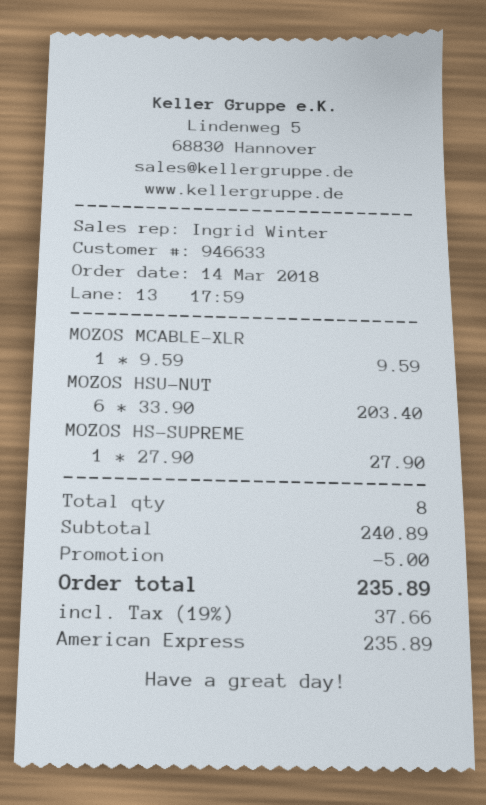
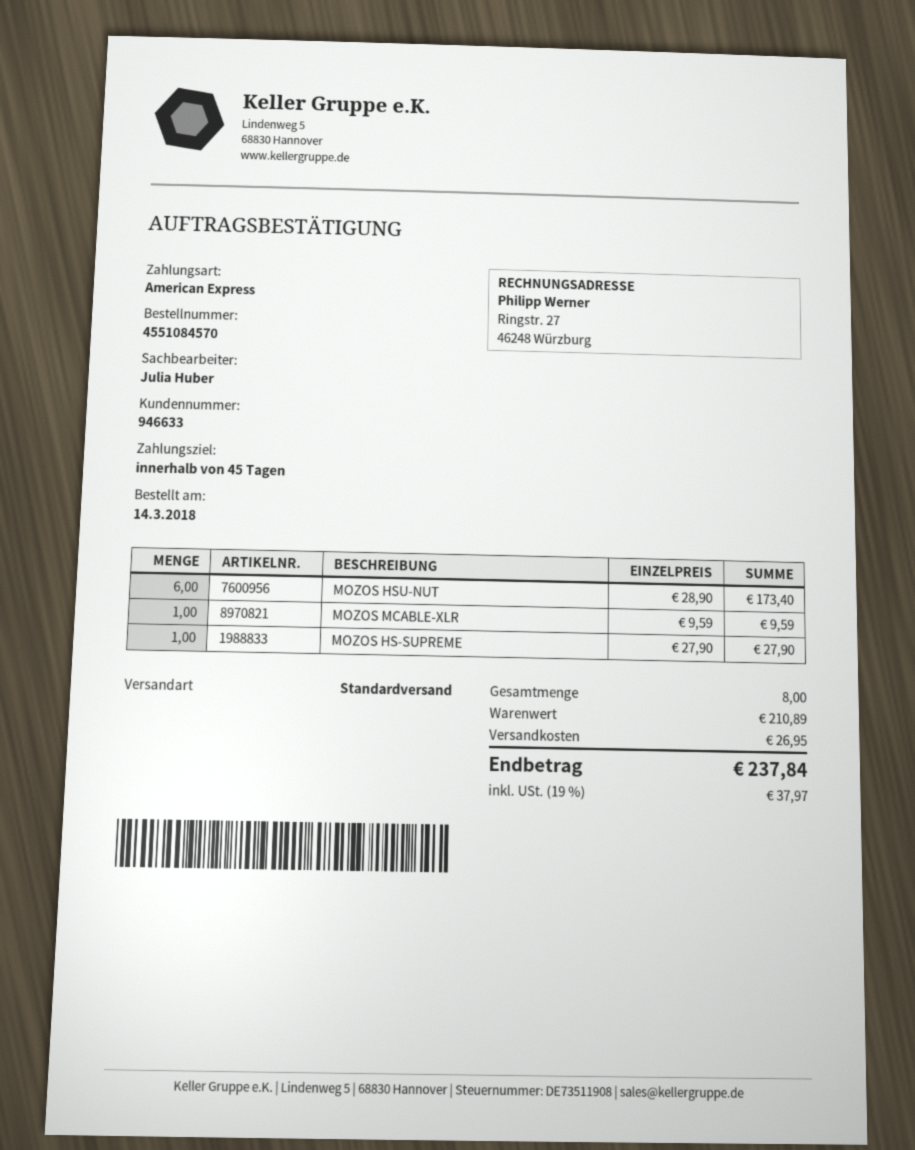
sales rep: Ingrid Winter -> Julia Huber
MOZOS HSU-NUT: 6 x 33.90 = 203.40 -> 6 x 28.90 = 173.40
subtotal: 240.89 -> 210.89
discount: 5.00 -> none
shipping: none -> 26.95
tax: 19% = 37.66 -> 19% = 37.97
total: 235.89 -> 237.84

